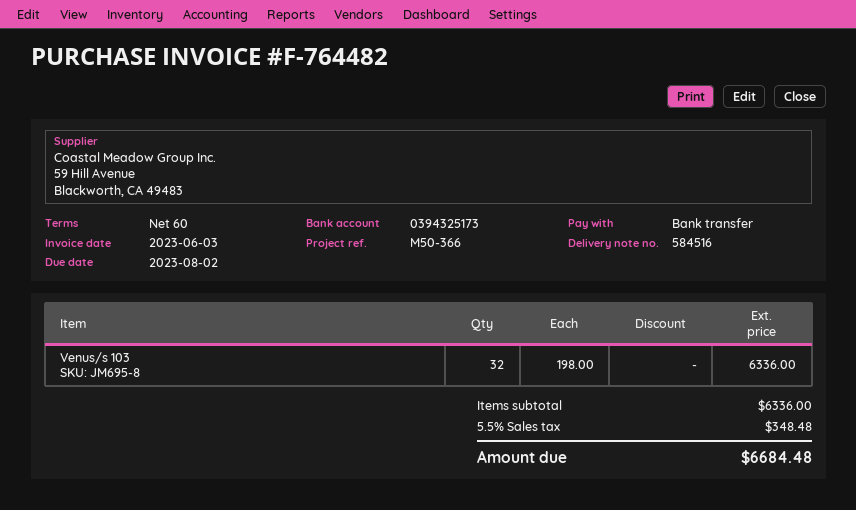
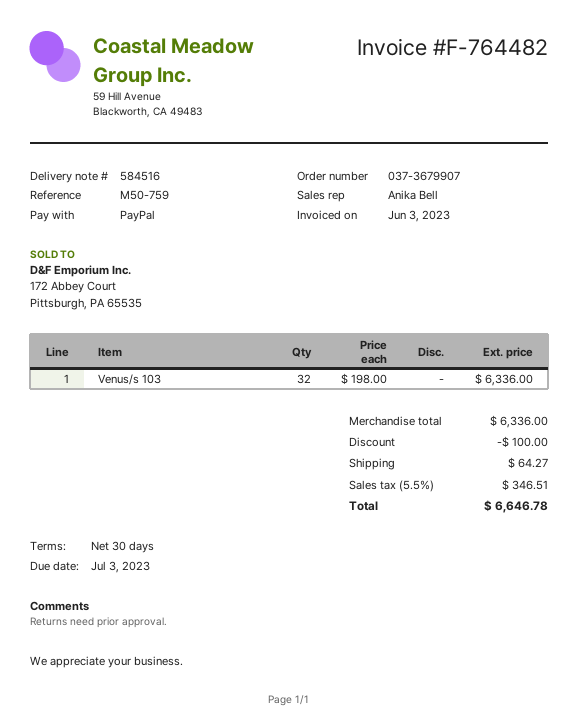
payment terms: 60 days -> 30 days
due date: 2023-08-02 -> 2023-07-03
reference: M50-366 -> M50-759
payment method: bank transfer -> PayPal
discount: none -> 100.00
shipping: none -> 64.27
tax: 5.5% = 348.48 -> 5.5% = 346.51
total: 6684.48 -> 6646.78

